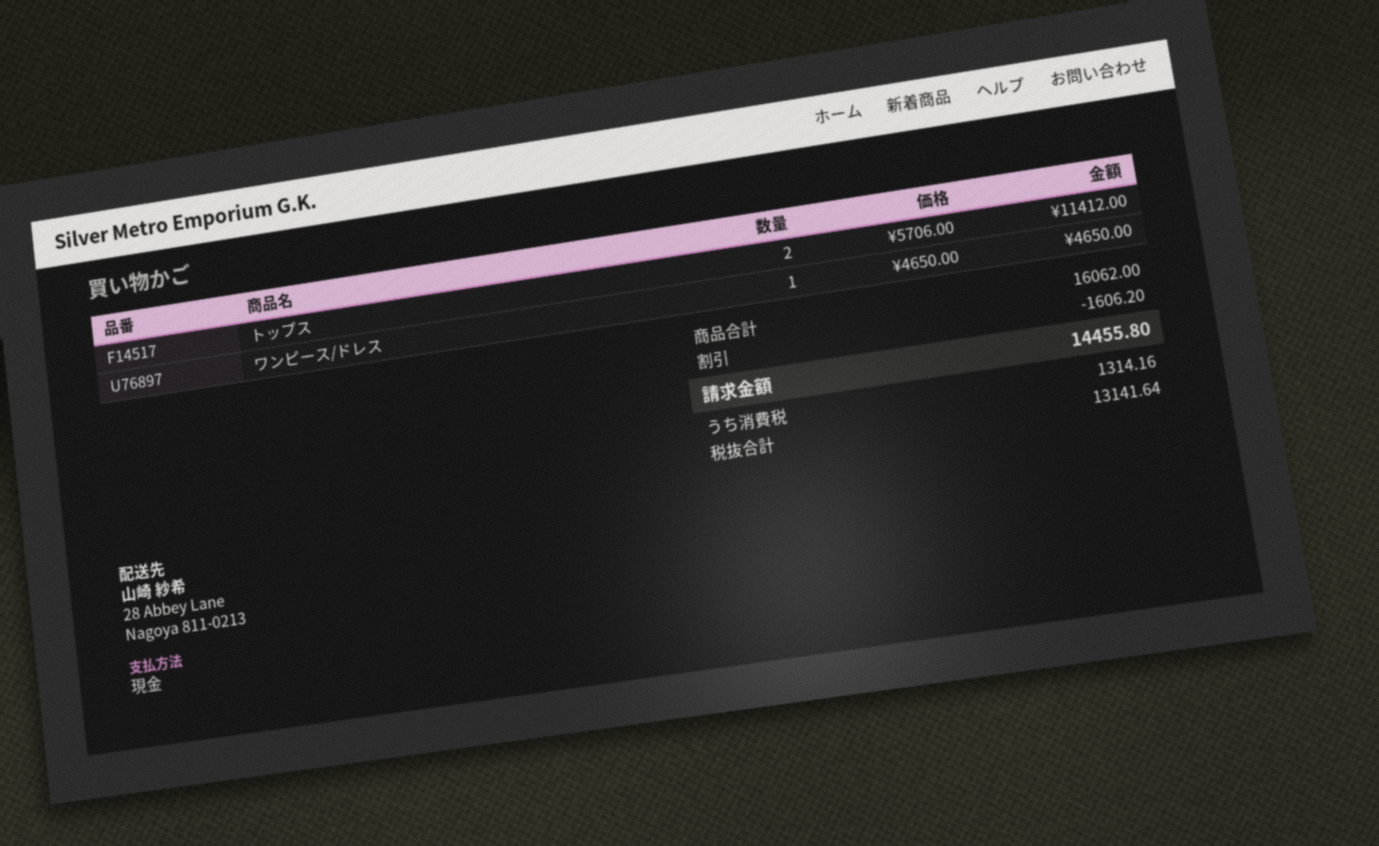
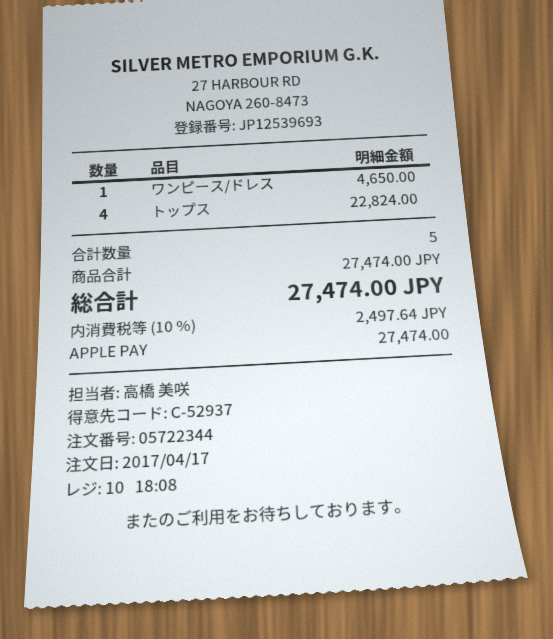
payment method: cash -> Apple Pay
トップス: 2 for 11412.00 -> 4 for 22824.00
subtotal: 16062.00 -> 27474.00
discount: 1606.20 -> none
tax: 1314.16 -> 2497.64
total: 14455.80 -> 27474.00

